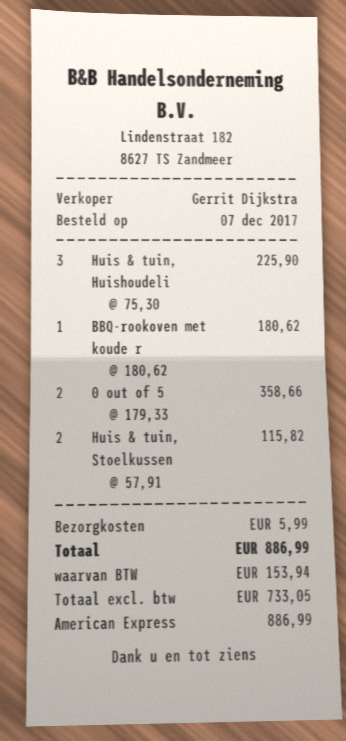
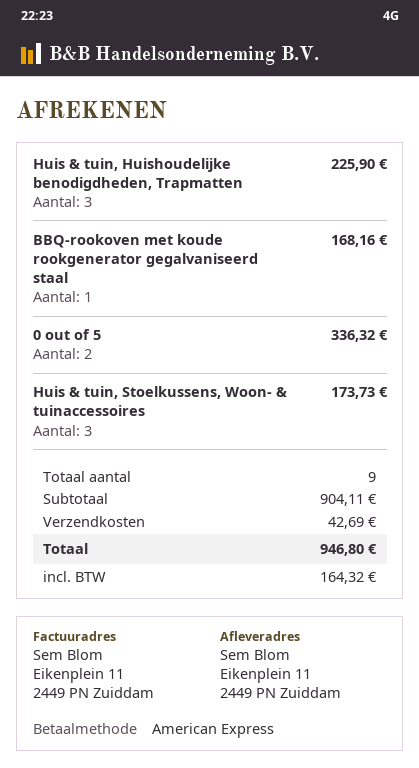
BBQ-rookoven met koude r: 1 for 180.62 -> 1 for 168.16
0 out of 5: 2 for 358.66 -> 2 for 336.32
Huis & tuin, Stoelkussen: 2 for 115.82 -> 3 for 173.73
shipping: 5.99 -> 42.69
tax: 153.94 -> 164.32
total: 886.99 -> 946.80

